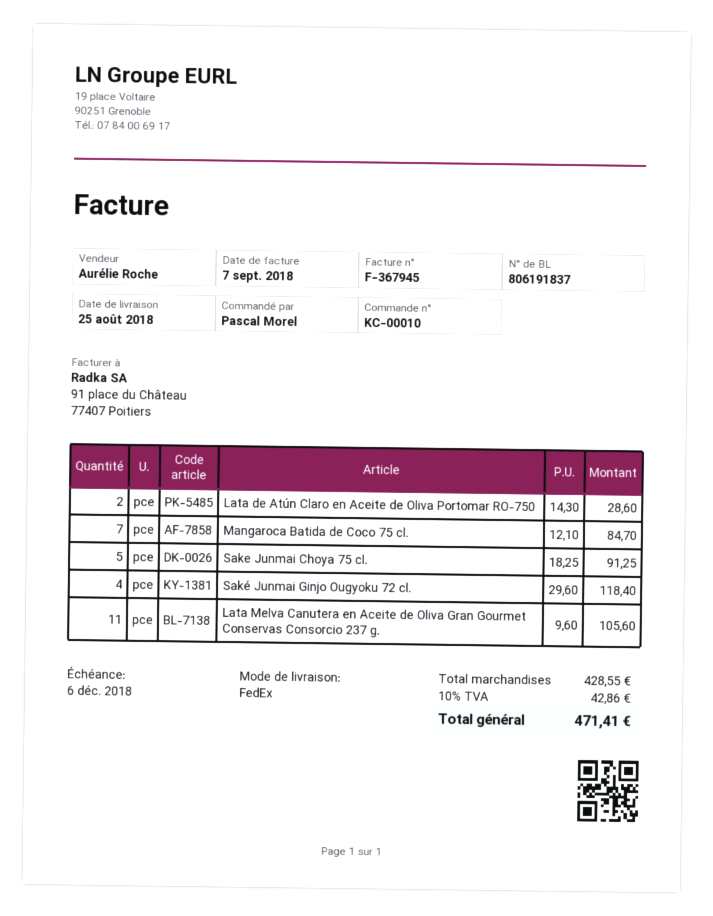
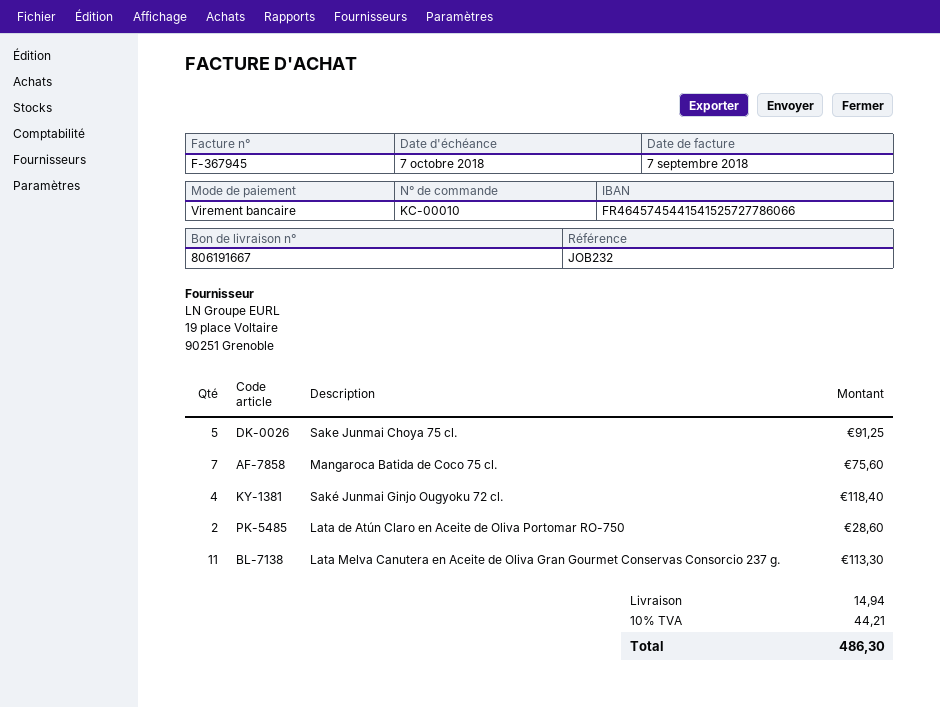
delivery note number: 806191837 -> 806191667
due date: 2018-12-06 -> 2018-10-07
Mangaroca Batida de Coco 75 cl.: 7 for 84.70 -> 7 for 75.60
Lata Melva Canutera en Aceite de Oliva Gran Gourmet Conservas Consorcio 237 g.: 11 for 105.60 -> 11 for 113.30
shipping: none -> 14.94
tax: 10% = 42.86 -> 10% = 44.21
total: 471.41 -> 486.30

